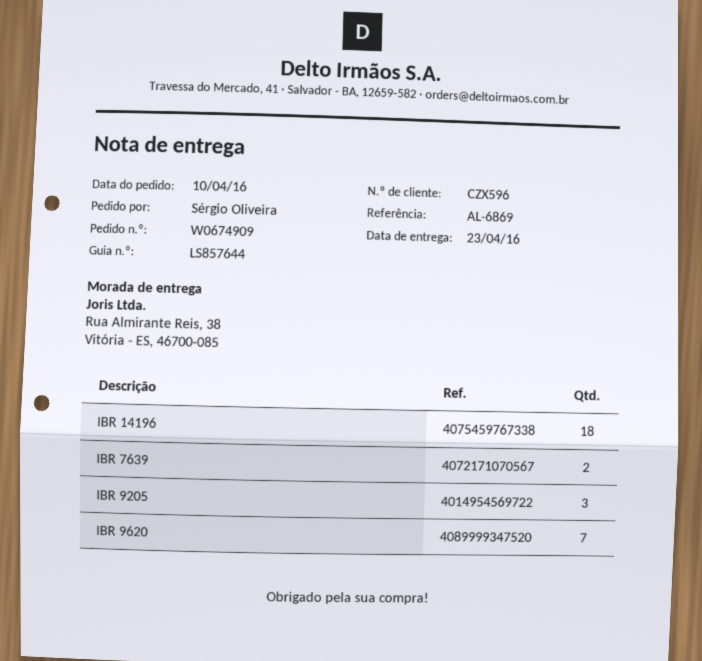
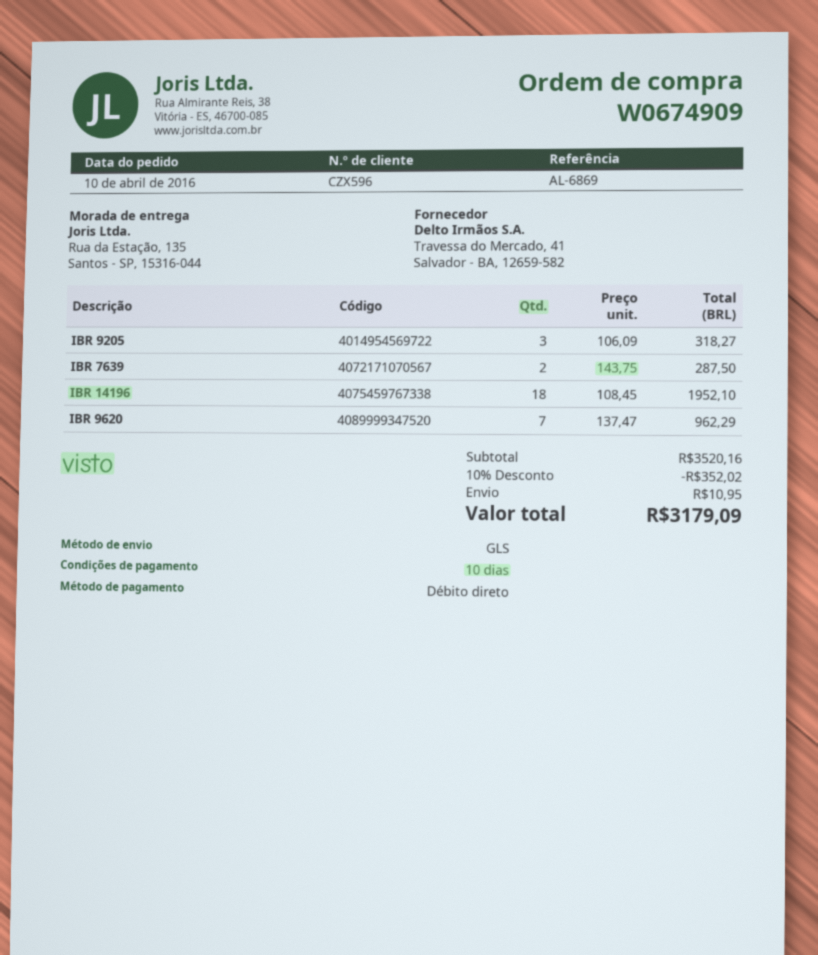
ship to: Rua Almirante Reis, 38, Vitória - ES, 46700-085 -> Rua da Estação, 135, Santos - SP, 15316-044

